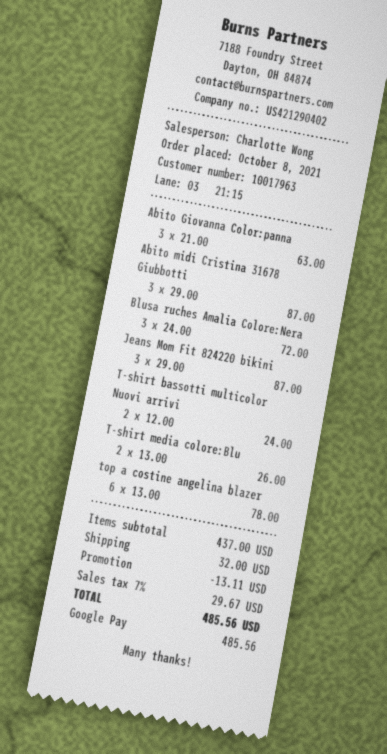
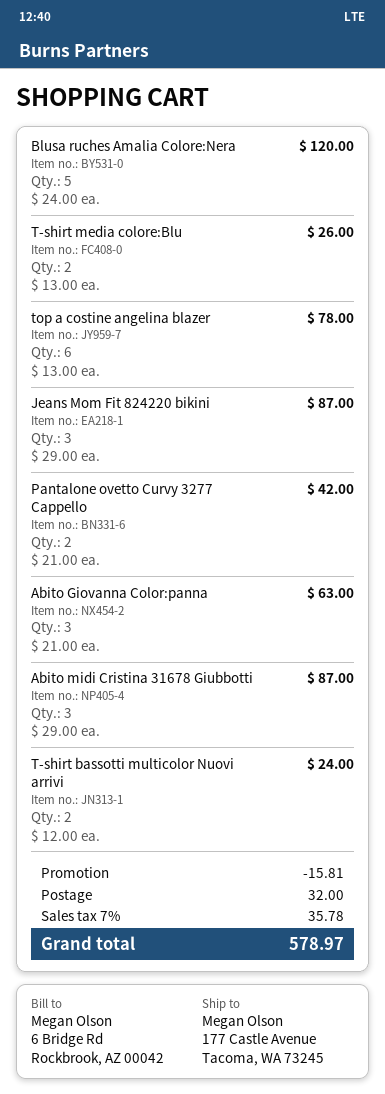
Blusa ruches Amalia Colore:Nera: 3 x 24.00 = 72.00 -> 5 x 24.00 = 120.00
Pantalone ovetto Curvy 3277 Cappello: none -> 2 x 21.00 = 42.00
discount: 13.11 -> 15.81
tax: 7% = 29.67 -> 7% = 35.78
total: 485.56 -> 578.97

